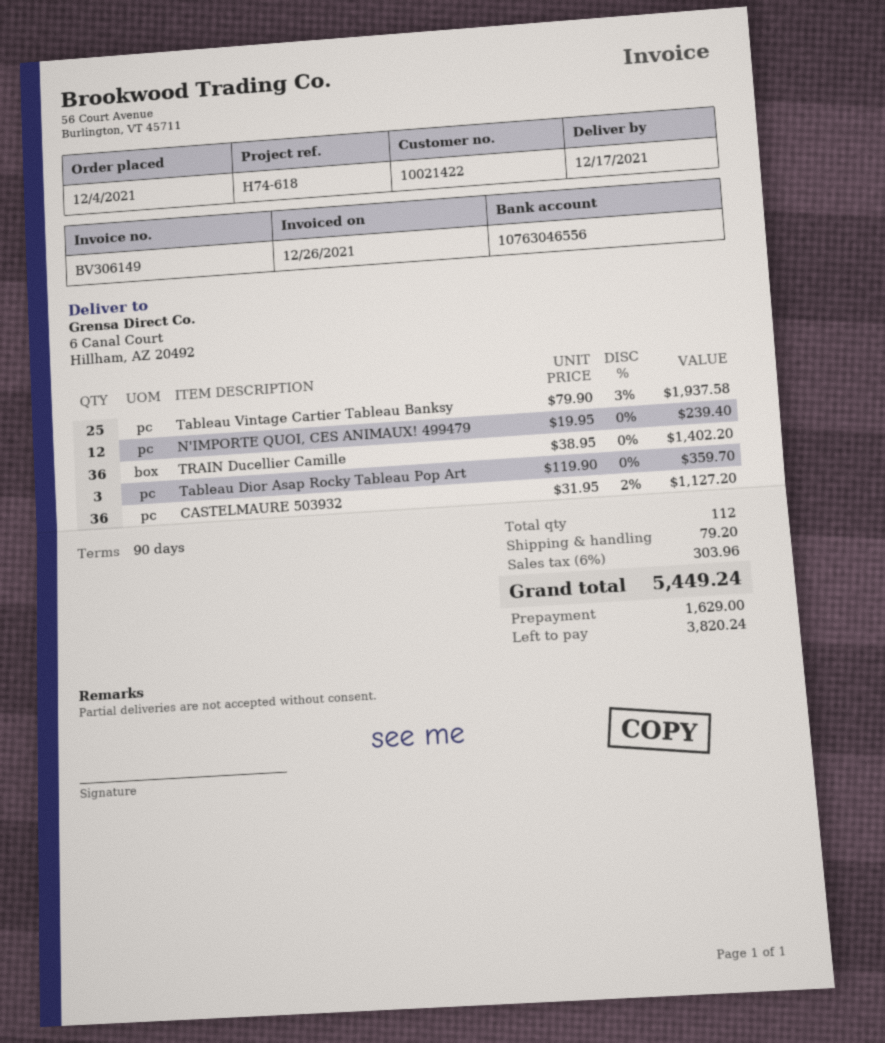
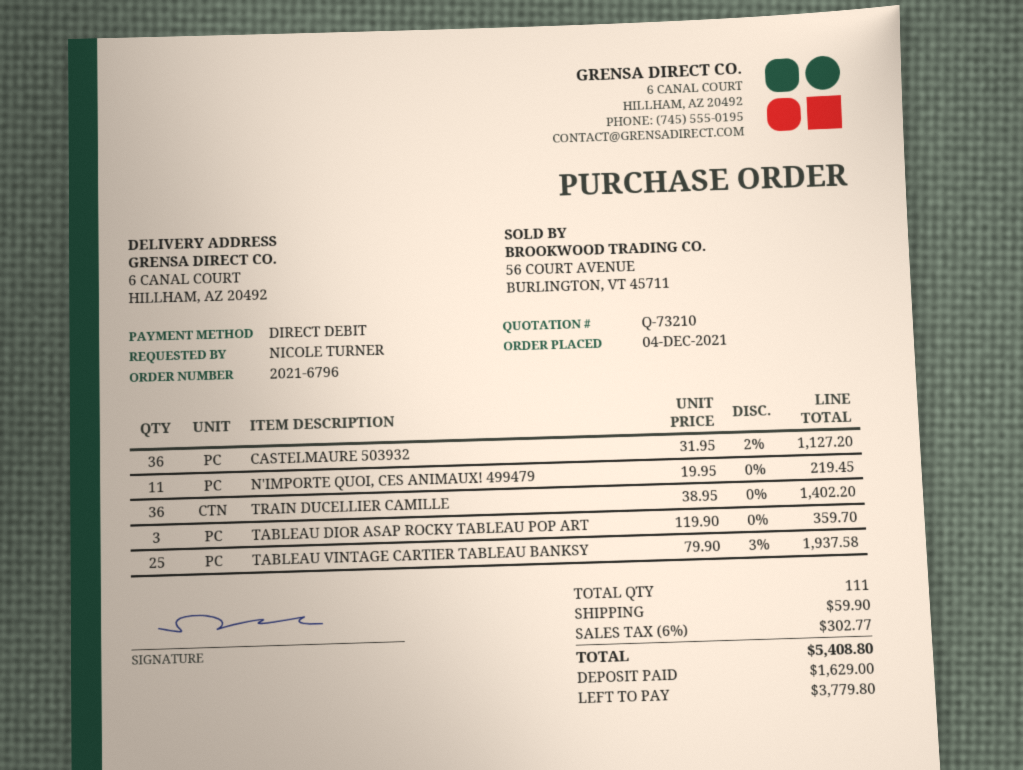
N'IMPORTE QUOI, CES ANIMAUX! 499479: 12 x 19.95 = 239.40 -> 11 x 19.95 = 219.45
total quantity: 112 -> 111
shipping: 79.20 -> 59.90
tax: 6% = 303.96 -> 6% = 302.77
total: 5449.24 -> 5408.80
balance: 3820.24 -> 3779.80

